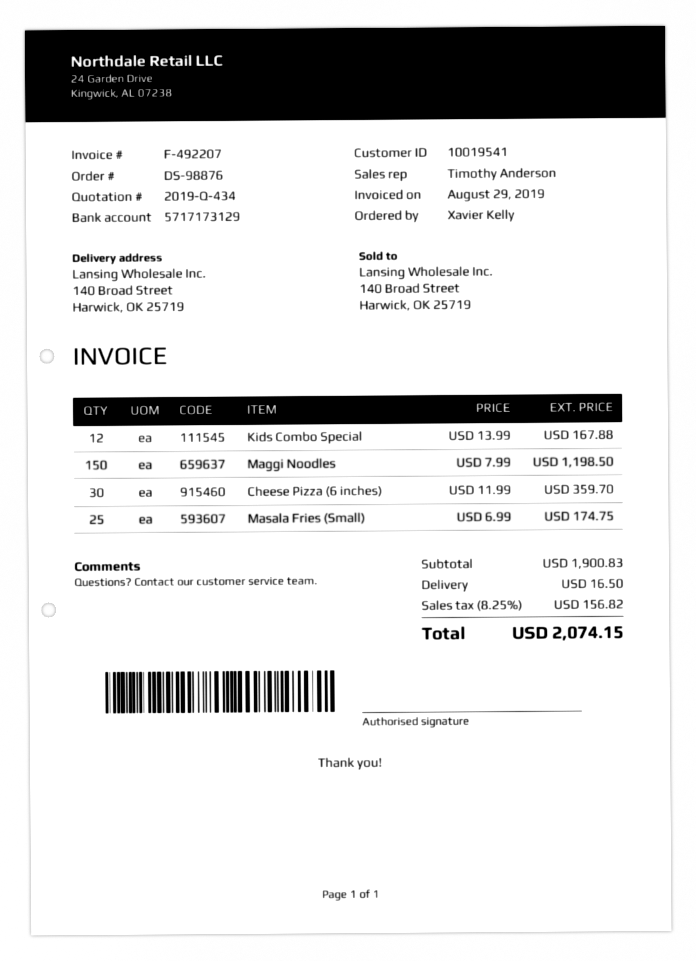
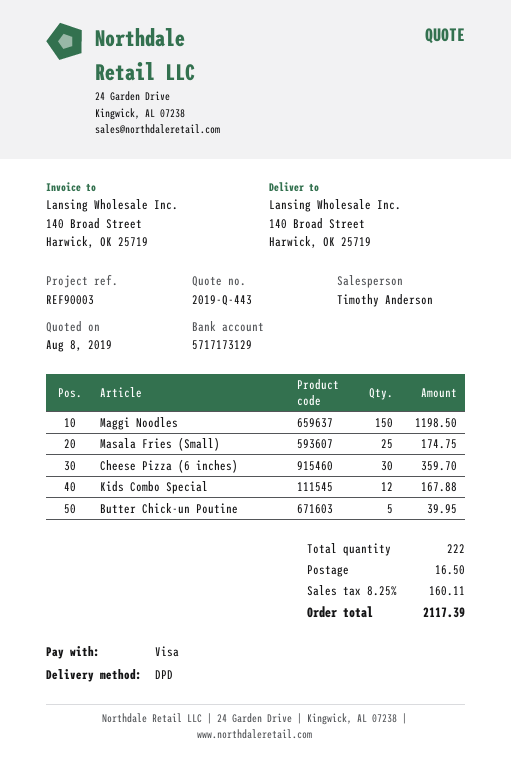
quote number: 2019-Q-434 -> 2019-Q-443
Butter Chick-un Poutine: none -> 5 for 39.95
tax: 8.25% = 156.82 -> 8.25% = 160.11
total: 2074.15 -> 2117.39

